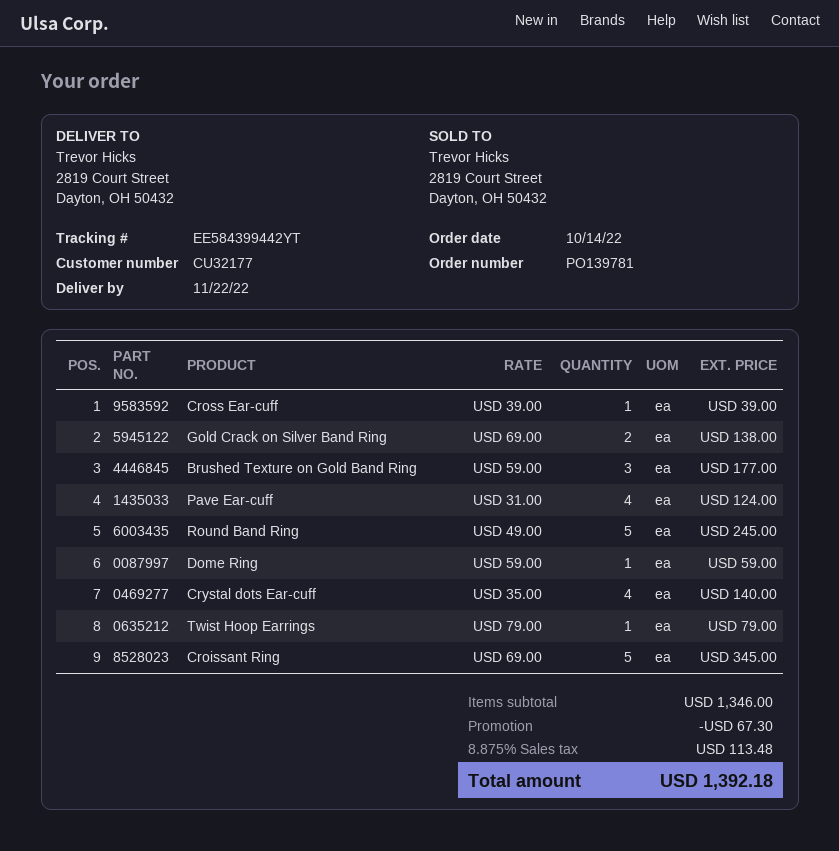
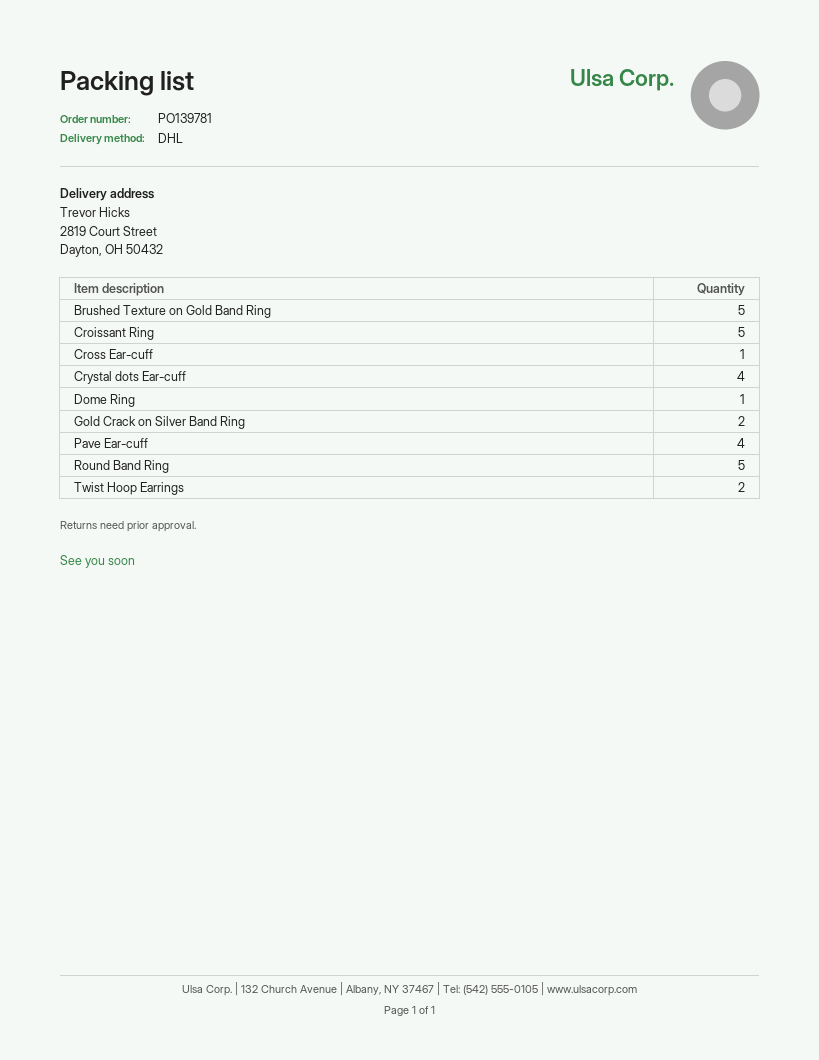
Brushed Texture on Gold Band Ring: 3 -> 5
Twist Hoop Earrings: 1 -> 2

